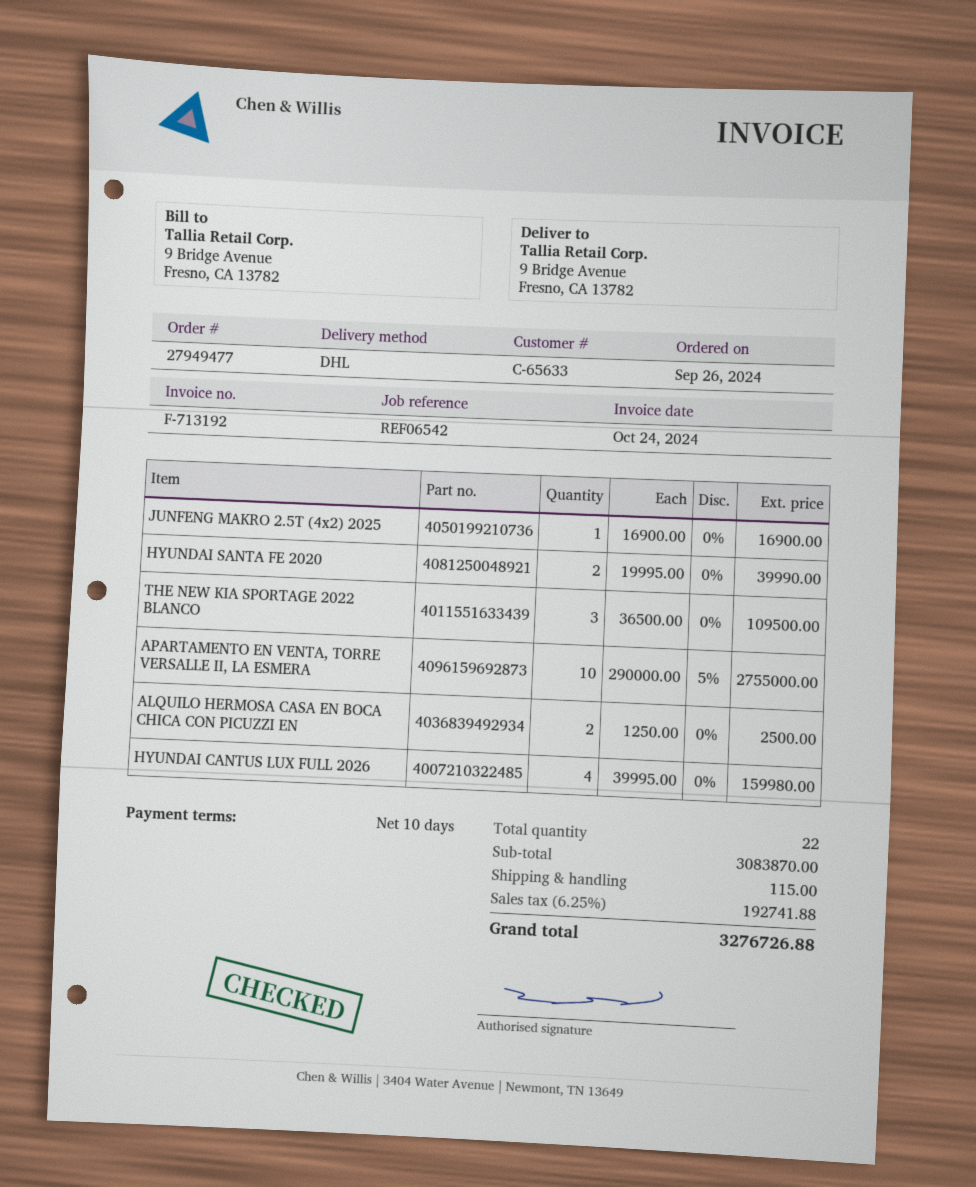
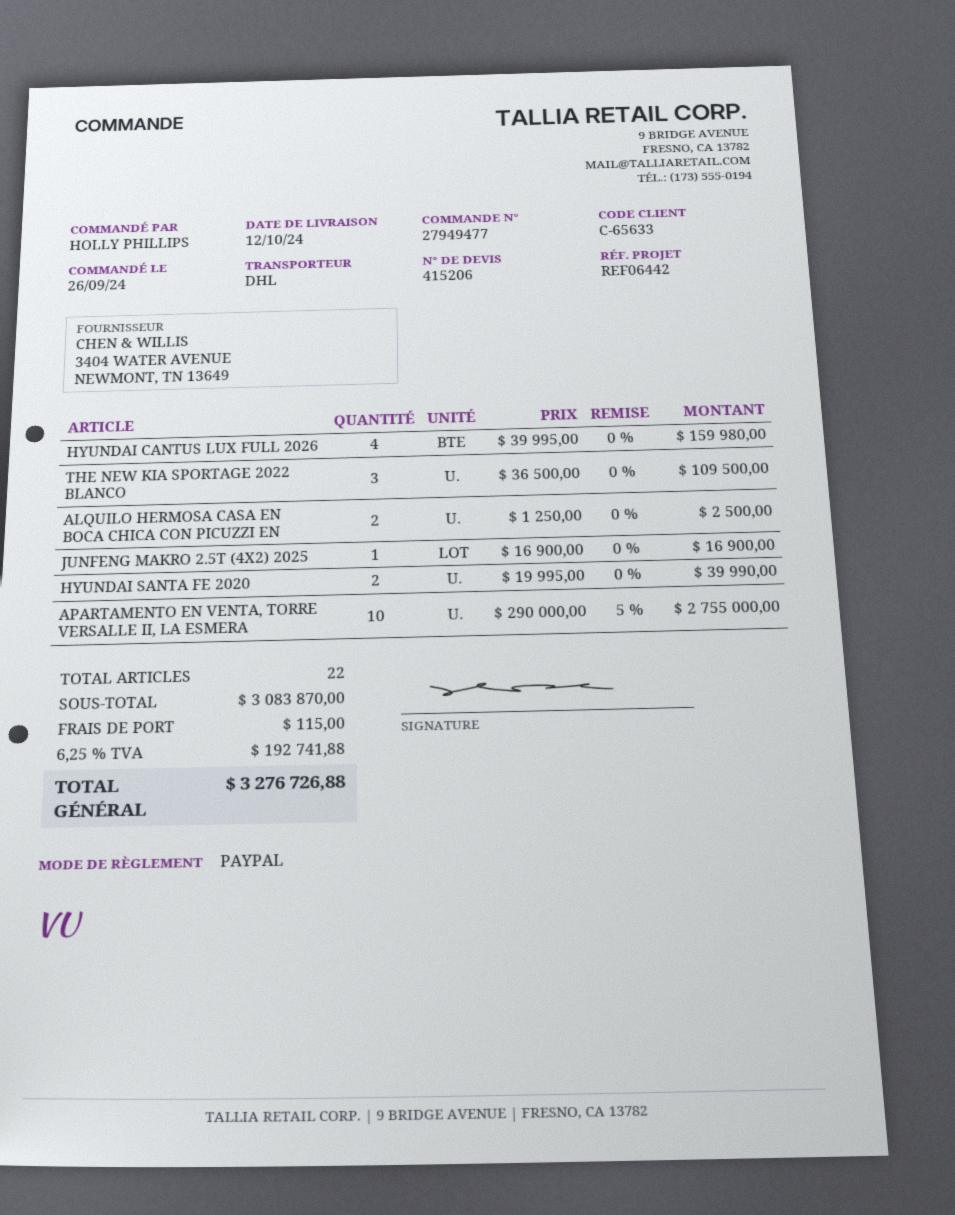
reference: REF06542 -> REF06442

